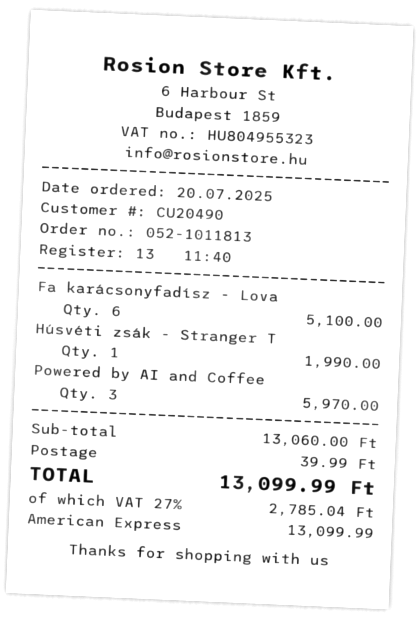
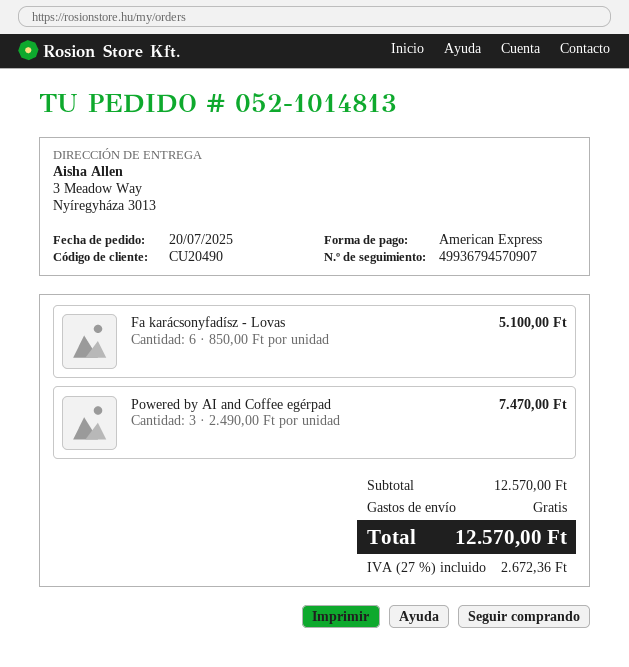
order number: 052-1011813 -> 052-1014813
Húsvéti zsák - Stranger T: 1 for 1990.00 -> none
Powered by AI and Coffee: 3 for 5970.00 -> 3 for 7470.00
subtotal: 13060.00 -> 12570.00
shipping: 39.99 -> 0.00
tax: 27% = 2785.04 -> 27% = 2672.36
total: 13099.99 -> 12570.00

